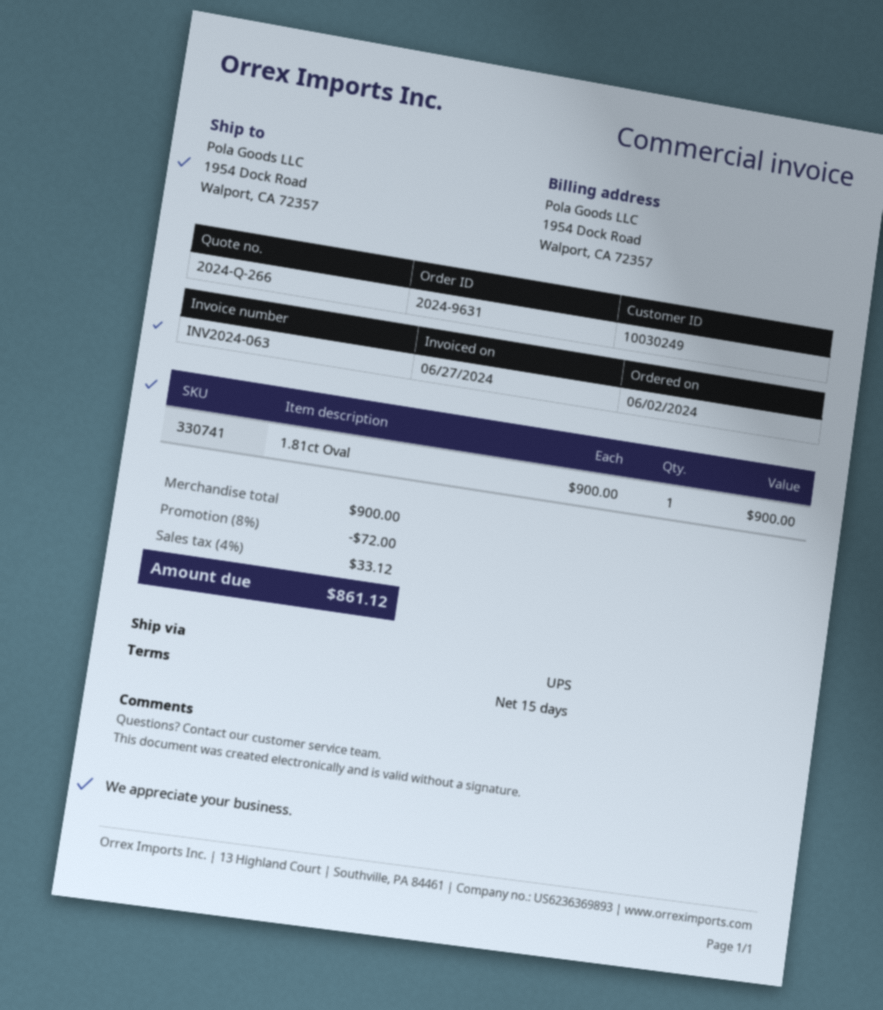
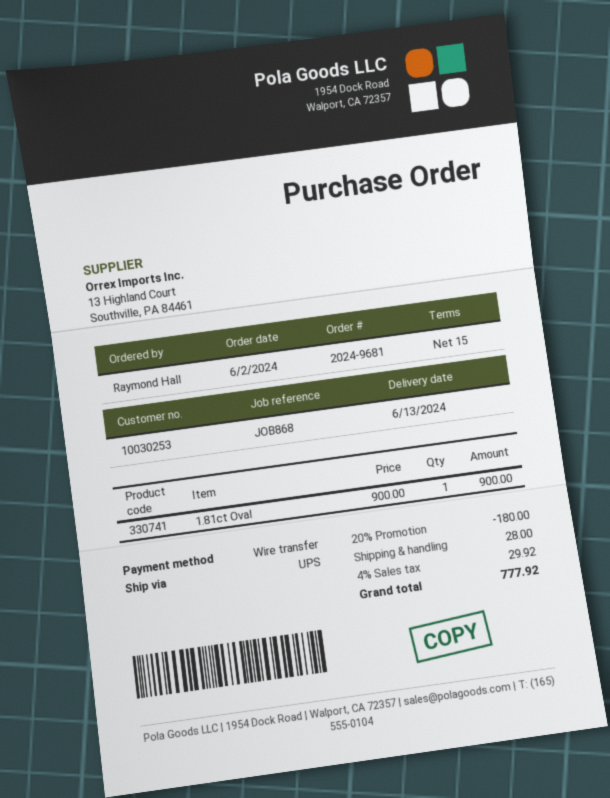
order number: 2024-9631 -> 2024-9681
customer number: 10030249 -> 10030253
discount: 8% = 72.00 -> 20% = 180.00
shipping: none -> 28.00
tax: 4% = 33.12 -> 4% = 29.92
total: 861.12 -> 777.92

